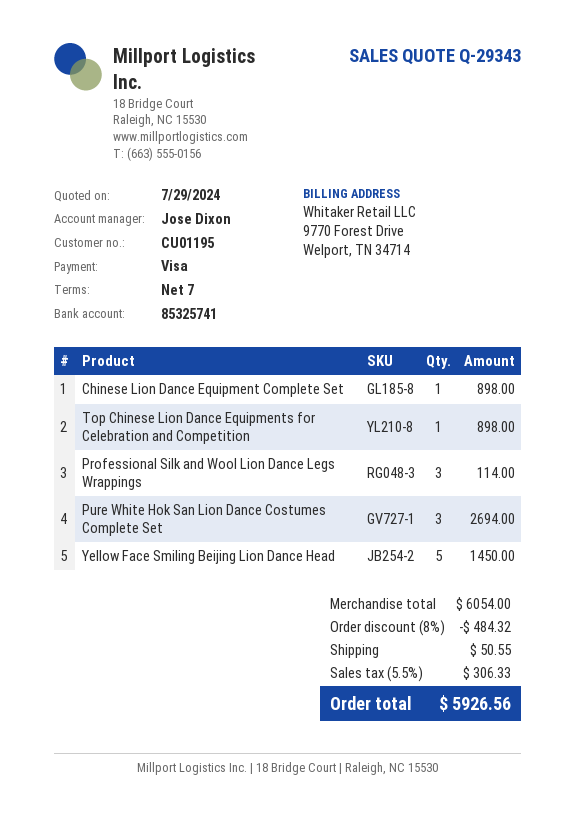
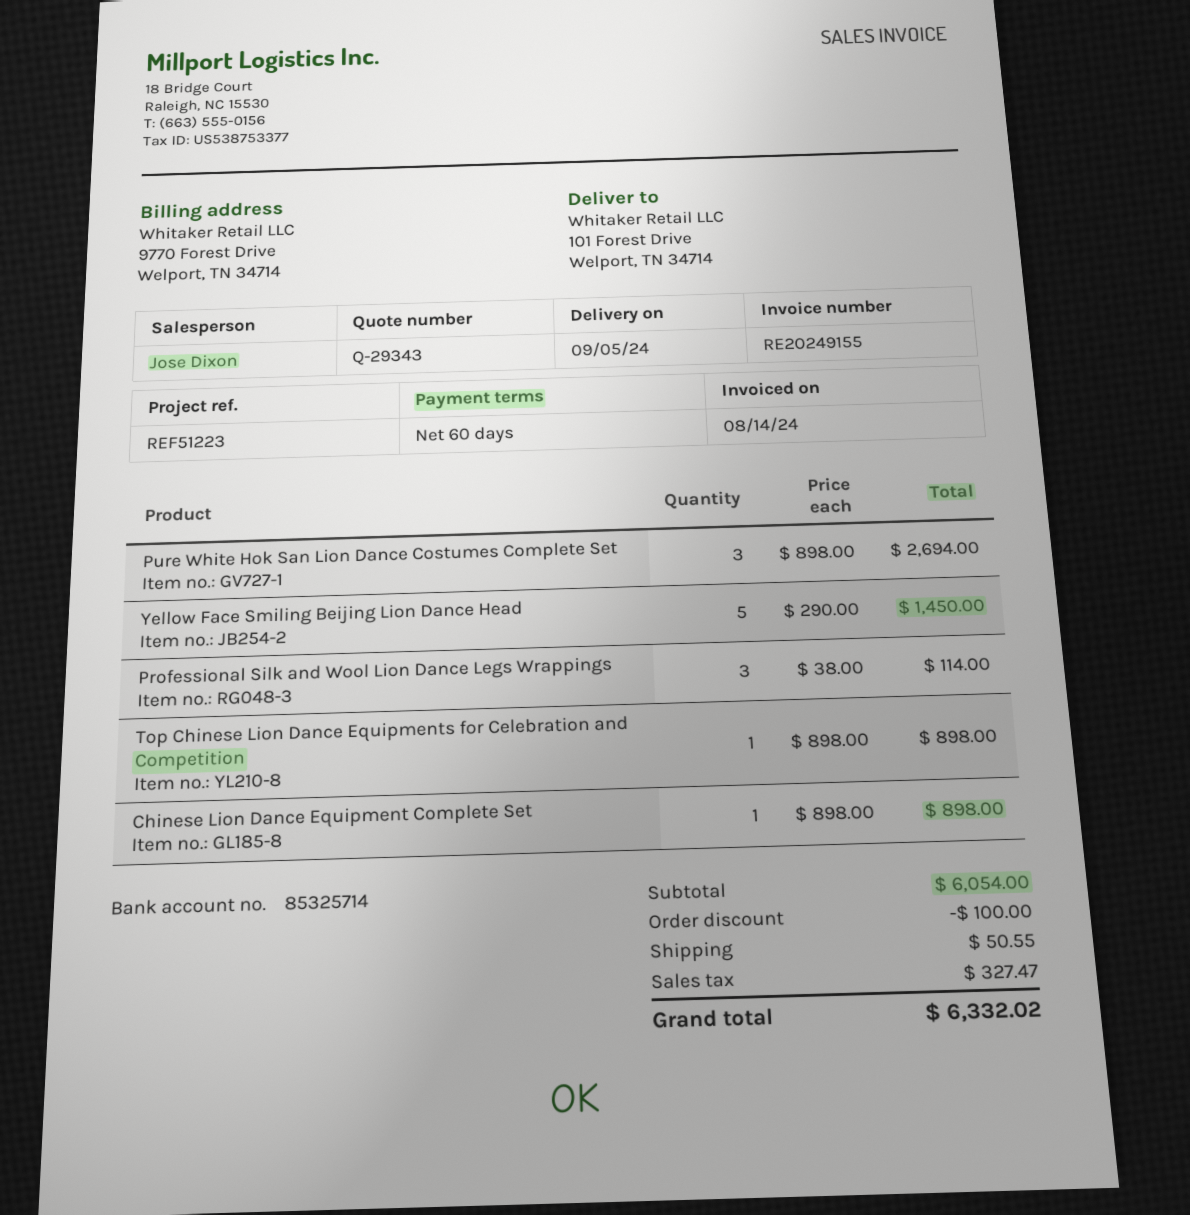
payment terms: 7 days -> 60 days
bank account: 85325741 -> 85325714
discount: 484.32 -> 100.00
tax: 306.33 -> 327.47
total: 5926.56 -> 6332.02

